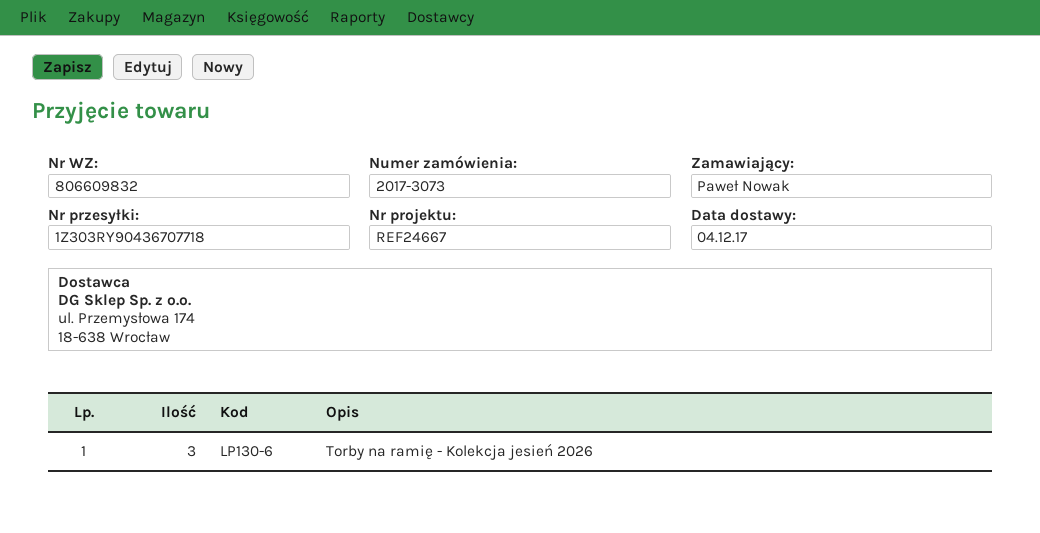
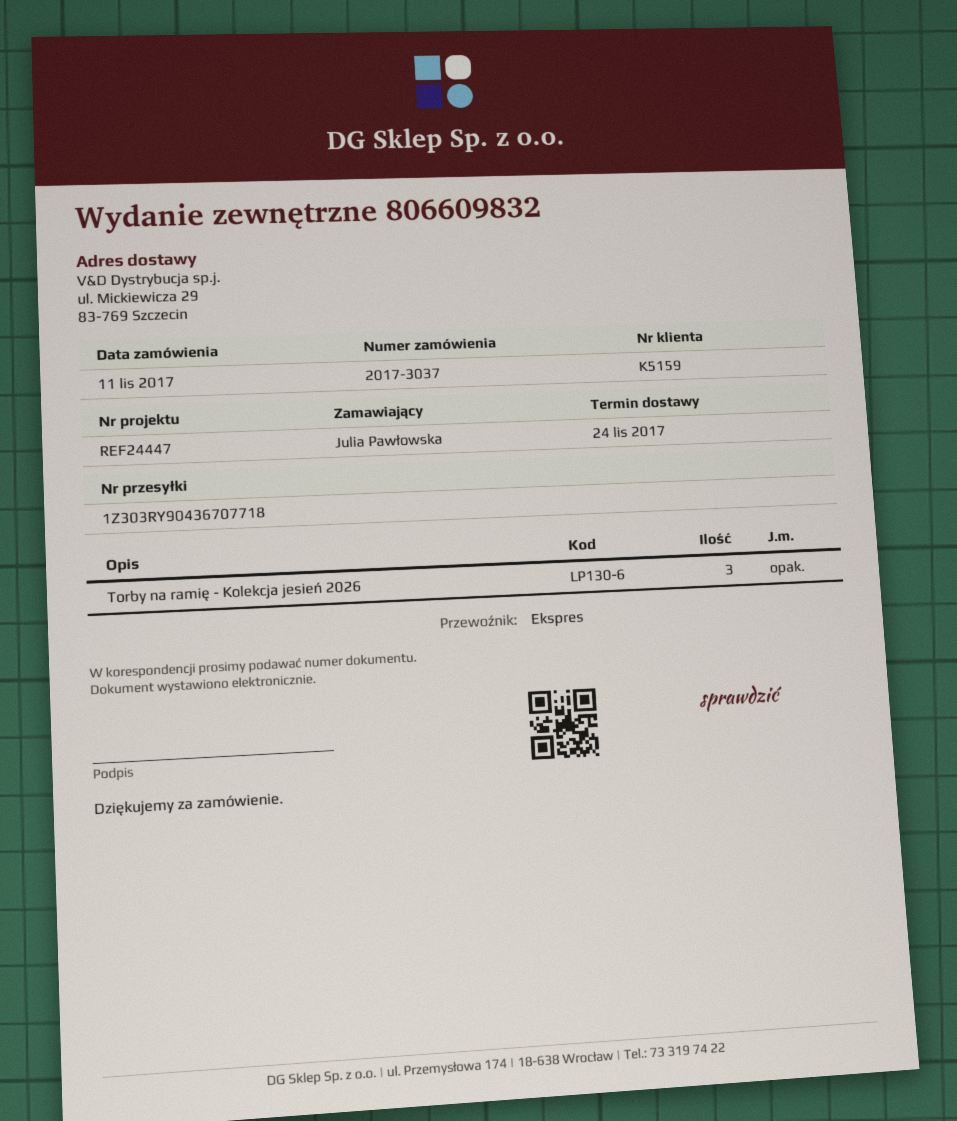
order number: 2017-3073 -> 2017-3037
delivery date: 2017-12-04 -> 2017-11-24
reference: REF24667 -> REF24447
ordered by: Paweł Nowak -> Julia Pawłowska

